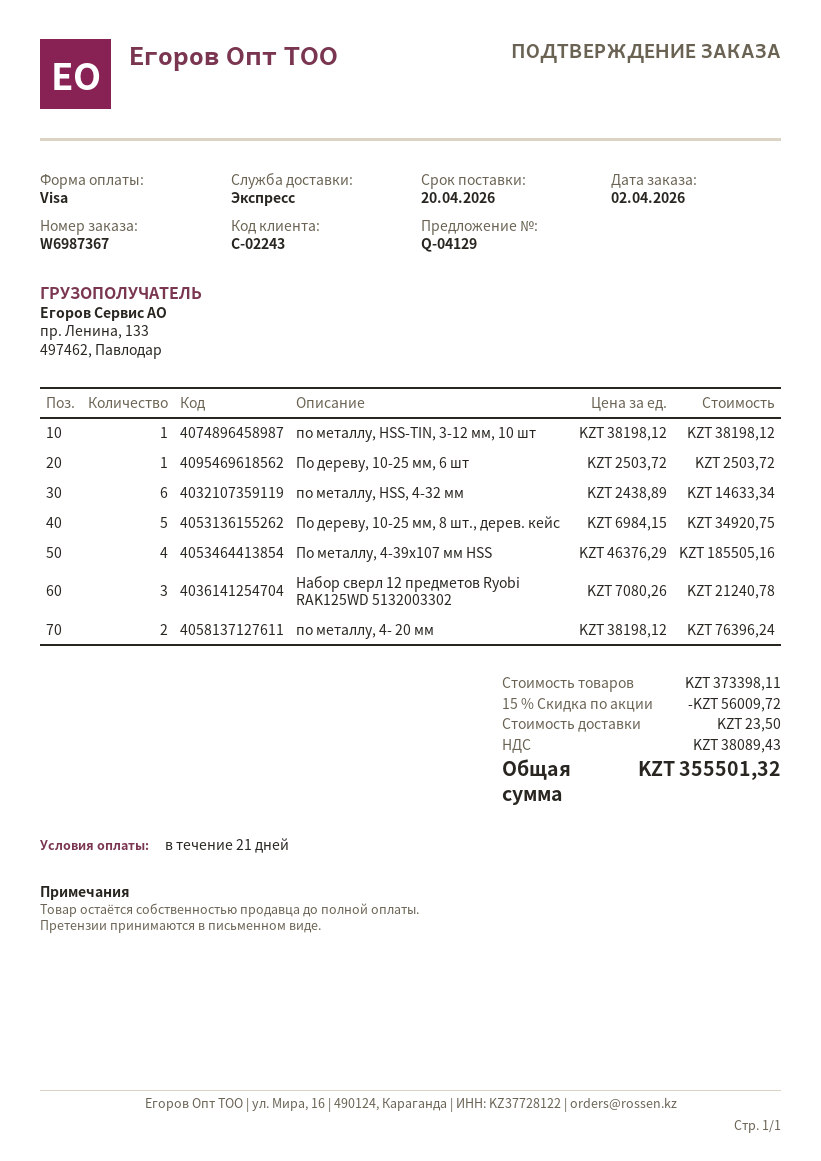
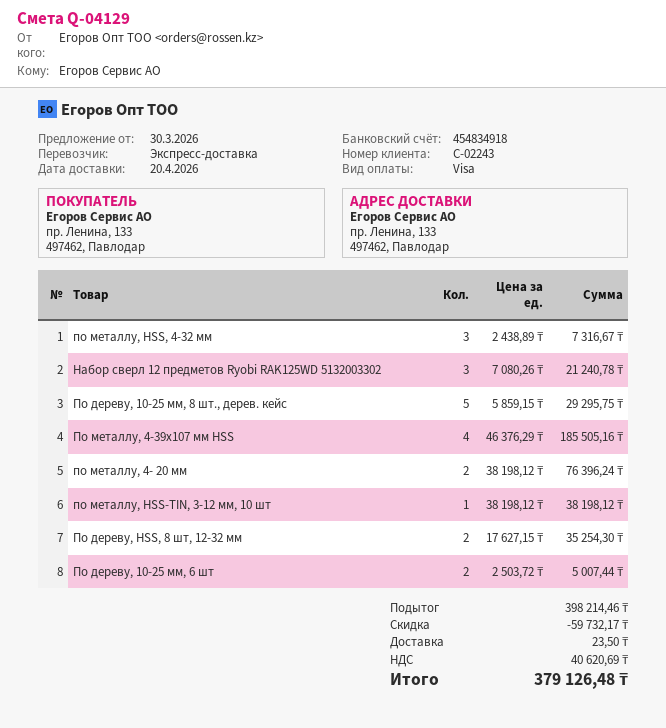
По дереву, 10-25 мм, 6 шт: 1 x 2503.72 = 2503.72 -> 2 x 2503.72 = 5007.44
по металлу, HSS, 4-32 мм: 6 x 2438.89 = 14633.34 -> 3 x 2438.89 = 7316.67
По дереву, 10-25 мм, 8 шт., дерев. кейс: 5 x 6984.15 = 34920.75 -> 5 x 5859.15 = 29295.75
По дереву, HSS, 8 шт, 12-32 мм: none -> 2 x 17627.15 = 35254.30
subtotal: 373398.11 -> 398214.46
discount: 56009.72 -> 59732.17
tax: 38089.43 -> 40620.69
total: 355501.32 -> 379126.48

